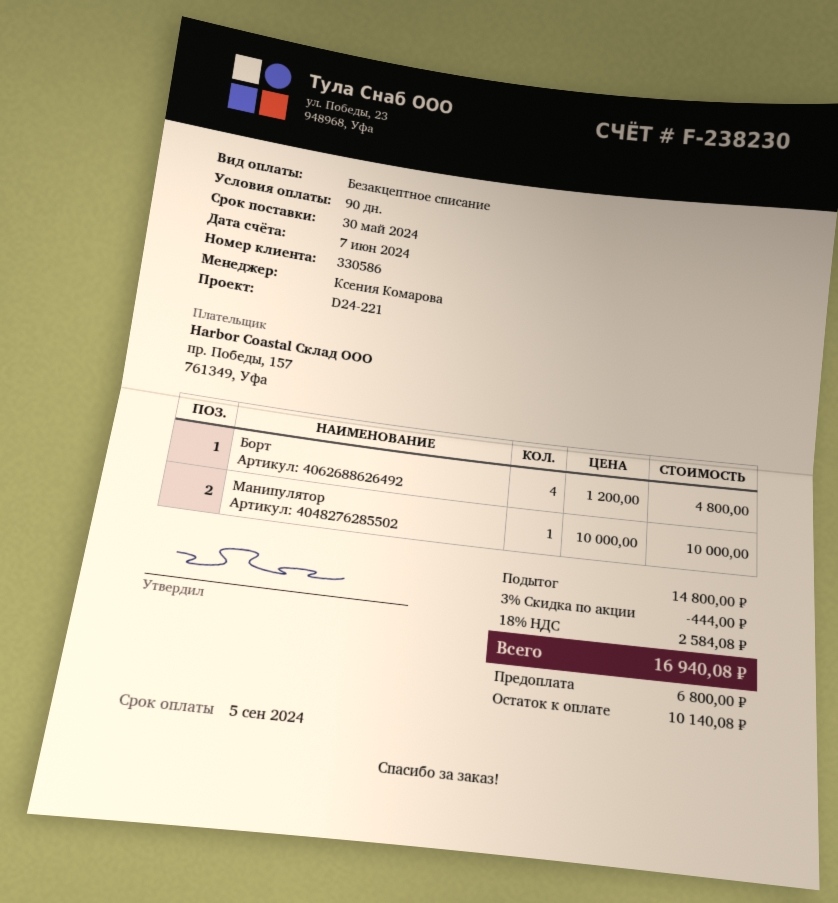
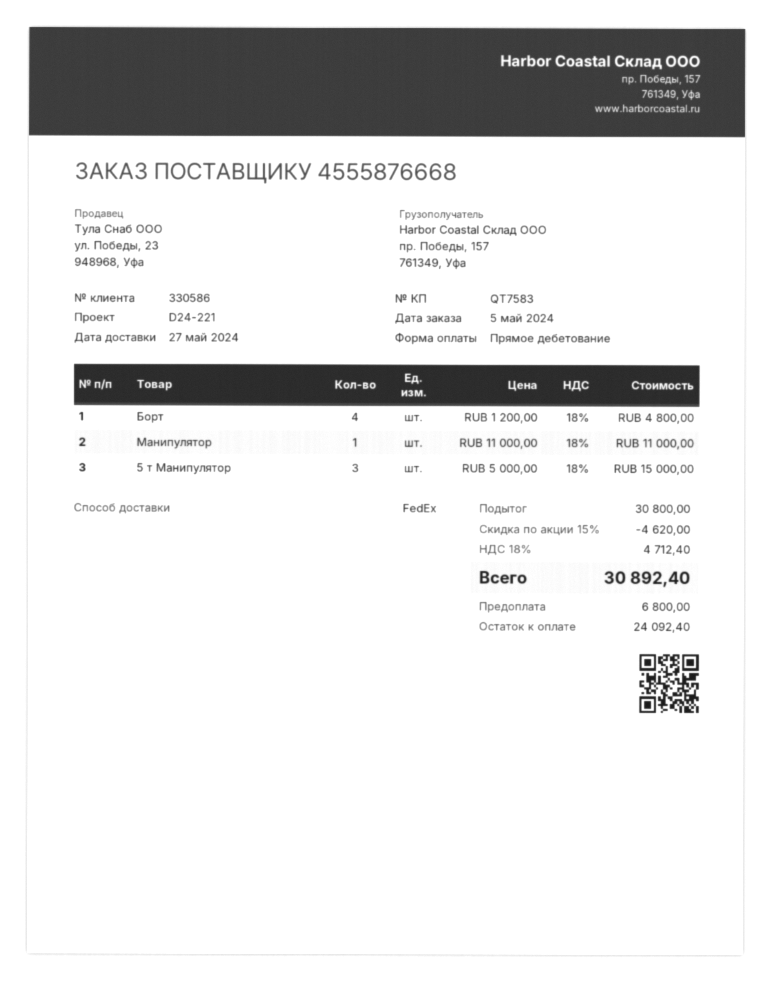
delivery date: 2024-05-30 -> 2024-05-27
Манипулятор: 1 x 10000.00 = 10000.00 -> 1 x 11000.00 = 11000.00
5 т Манипулятор: none -> 3 x 5000.00 = 15000.00
subtotal: 14800.00 -> 30800.00
discount: 3% = 444.00 -> 15% = 4620.00
tax: 18% = 2584.08 -> 18% = 4712.40
total: 16940.08 -> 30892.40
balance: 10140.08 -> 24092.40

